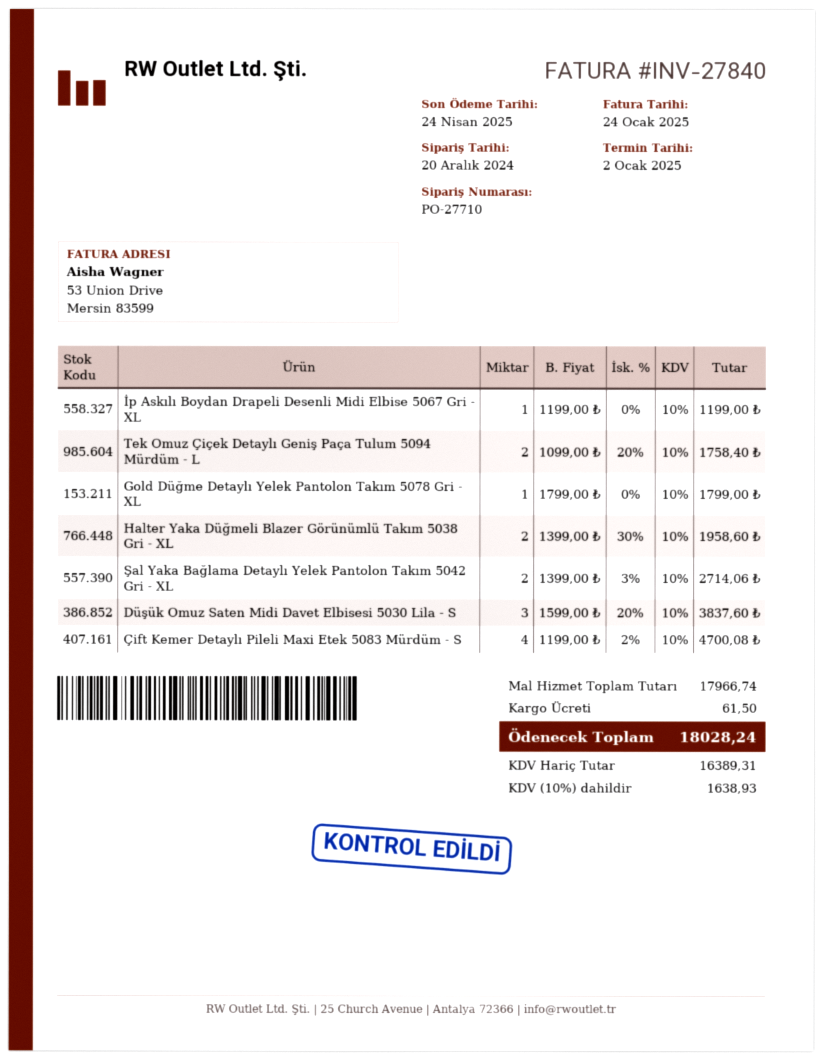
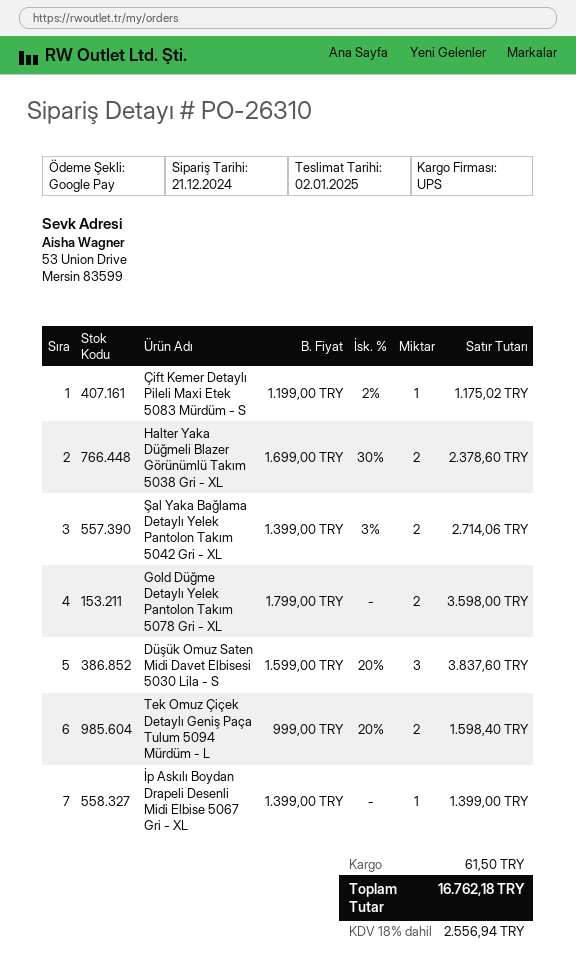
order number: PO-27710 -> PO-26310
order date: 2024-12-20 -> 2024-12-21
İp Askılı Boydan Drapeli Desenli Midi Elbise 5067 Gri - XL: 1 x 1199.00 = 1199.00 -> 1 x 1399.00 = 1399.00
Tek Omuz Çiçek Detaylı Geniş Paça Tulum 5094 Mürdüm - L: 2 x 1099.00 - 20% = 1758.40 -> 2 x 999.00 - 20% = 1598.40
Gold Düğme Detaylı Yelek Pantolon Takım 5078 Gri - XL: 1 x 1799.00 = 1799.00 -> 2 x 1799.00 = 3598.00
Halter Yaka Düğmeli Blazer Görünümlü Takım 5038 Gri - XL: 2 x 1399.00 - 30% = 1958.60 -> 2 x 1699.00 - 30% = 2378.60
Çift Kemer Detaylı Pileli Maxi Etek 5083 Mürdüm - S: 4 x 1199.00 - 2% = 4700.08 -> 1 x 1199.00 - 2% = 1175.02
tax: 10% = 1638.93 -> 18% = 2556.94
total: 18028.24 -> 16762.18

